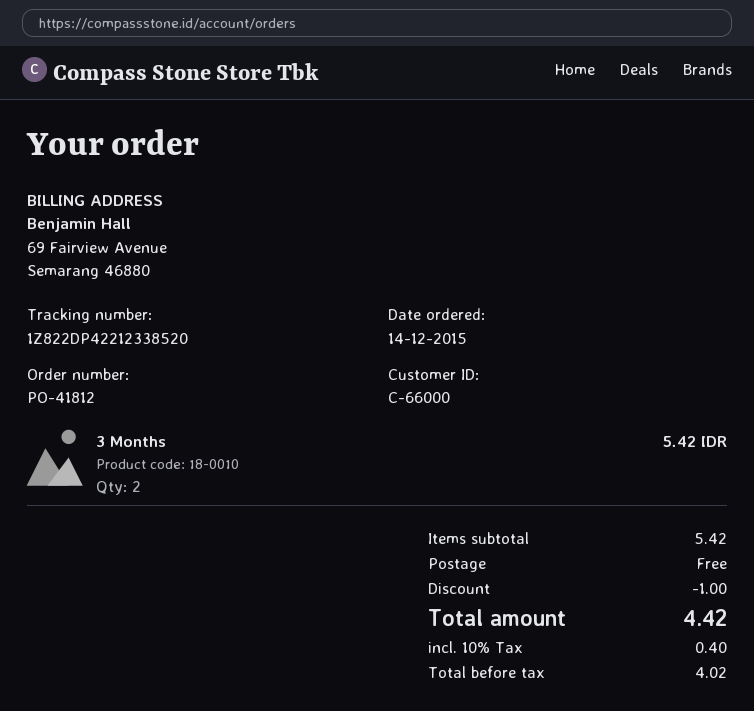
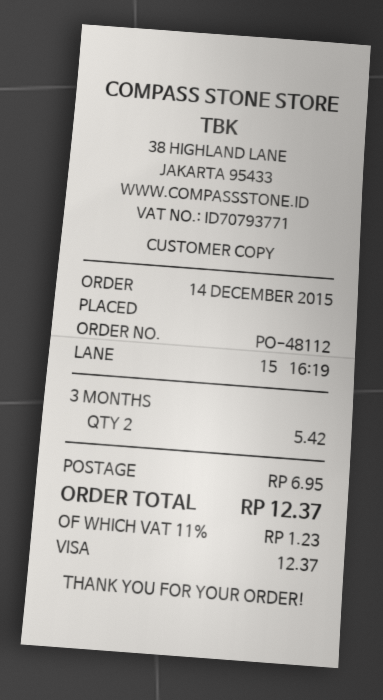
order number: PO-41812 -> PO-48112
discount: 1.00 -> none
shipping: 0.00 -> 6.95
tax: 10% = 0.40 -> 11% = 1.23
total: 4.42 -> 12.37

